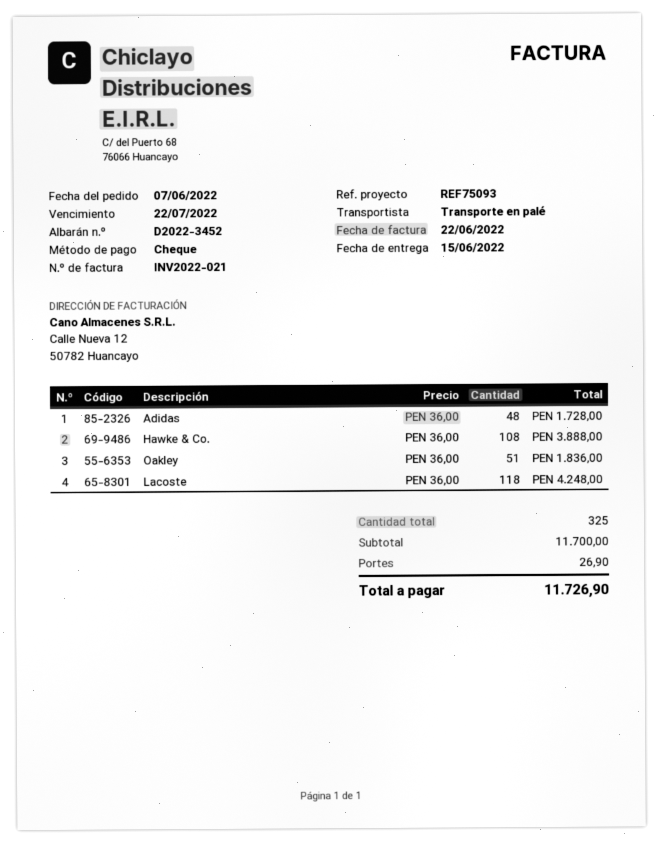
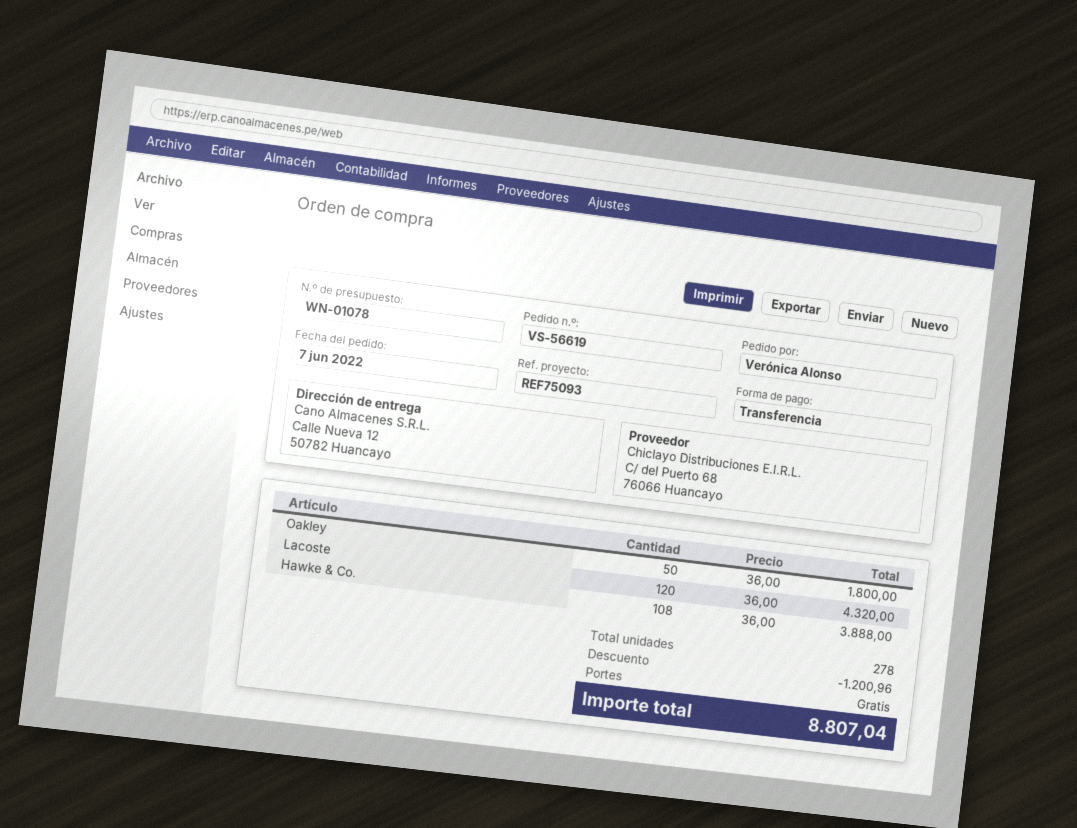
payment method: cheque -> bank transfer
Adidas: 48 x 36.00 = 1728.00 -> none
Oakley: 51 x 36.00 = 1836.00 -> 50 x 36.00 = 1800.00
Lacoste: 118 x 36.00 = 4248.00 -> 120 x 36.00 = 4320.00
total quantity: 325 -> 278
discount: none -> 1200.96
shipping: 26.90 -> 0.00
total: 11726.90 -> 8807.04

